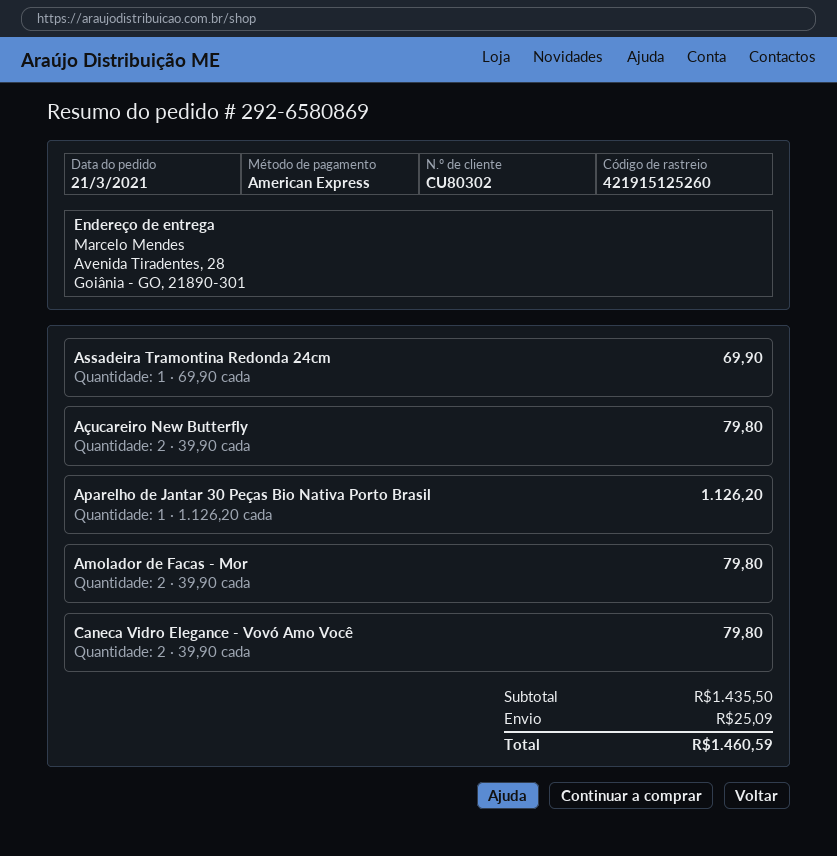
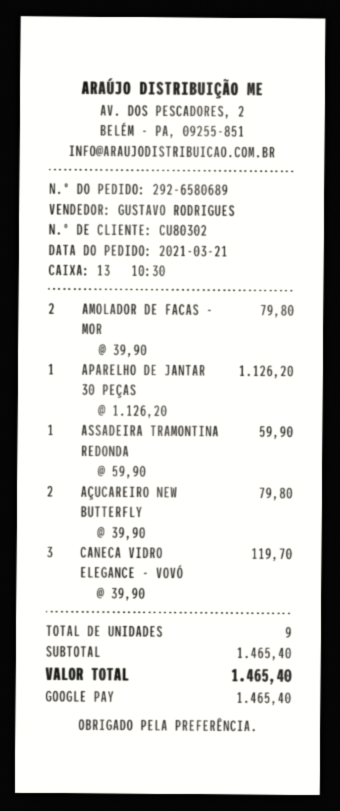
order number: 292-6580869 -> 292-6580689
payment method: American Express -> Google Pay
Assadeira Tramontina Redonda 24cm: 1 x 69.90 = 69.90 -> 1 x 59.90 = 59.90
Caneca Vidro Elegance - Vovó Amo Você: 2 x 39.90 = 79.80 -> 3 x 39.90 = 119.70
subtotal: 1435.50 -> 1465.40
shipping: 25.09 -> none
total: 1460.59 -> 1465.40

